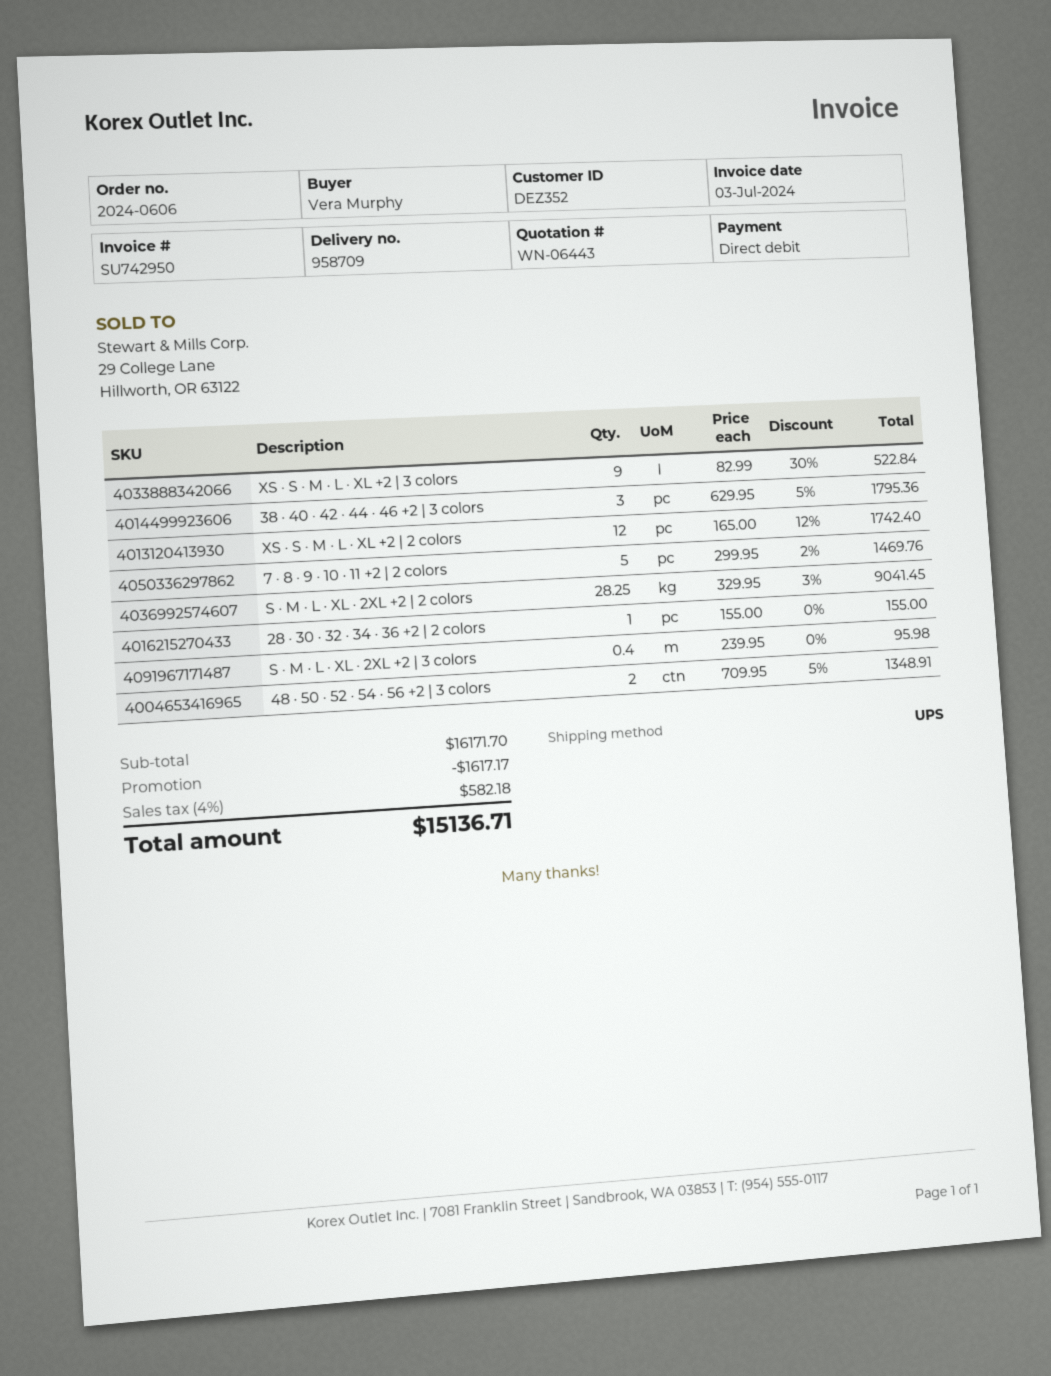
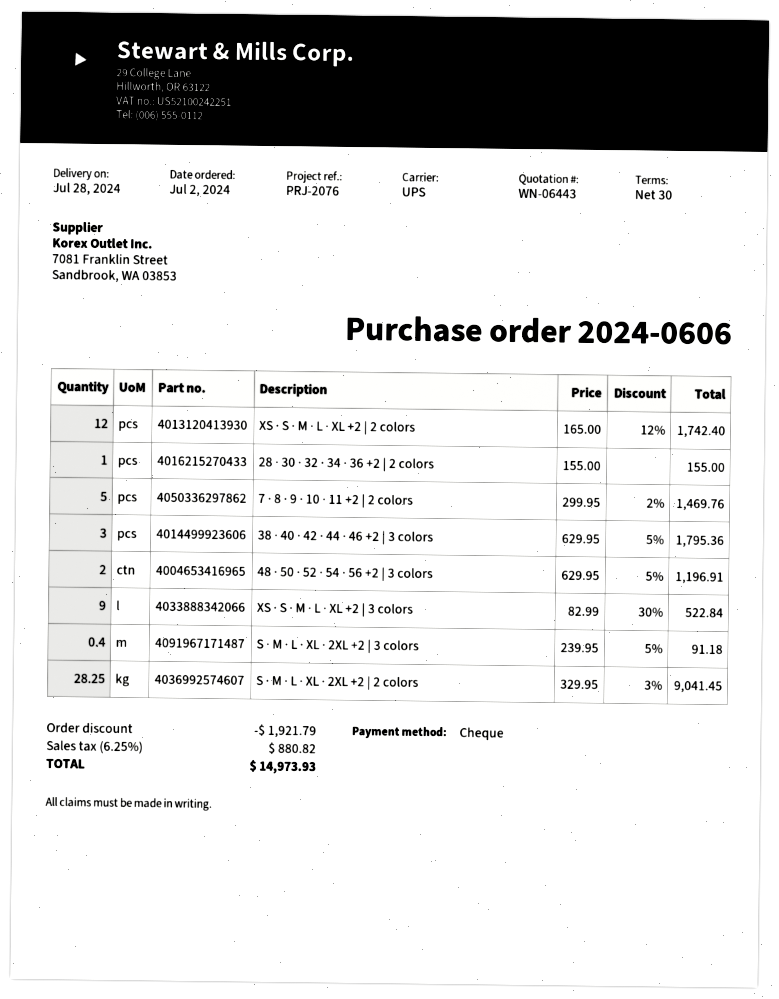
payment method: direct debit -> cheque
S · M · L · XL · 2XL +2 | 3 colors: 0.4 x 239.95 = 95.98 -> 0.4 x 239.95 - 5% = 91.18
48 · 50 · 52 · 54 · 56 +2 | 3 colors: 2 x 709.95 - 5% = 1348.91 -> 2 x 629.95 - 5% = 1196.91
discount: 1617.17 -> 1921.79
tax: 4% = 582.18 -> 6.25% = 880.82
total: 15136.71 -> 14973.93

